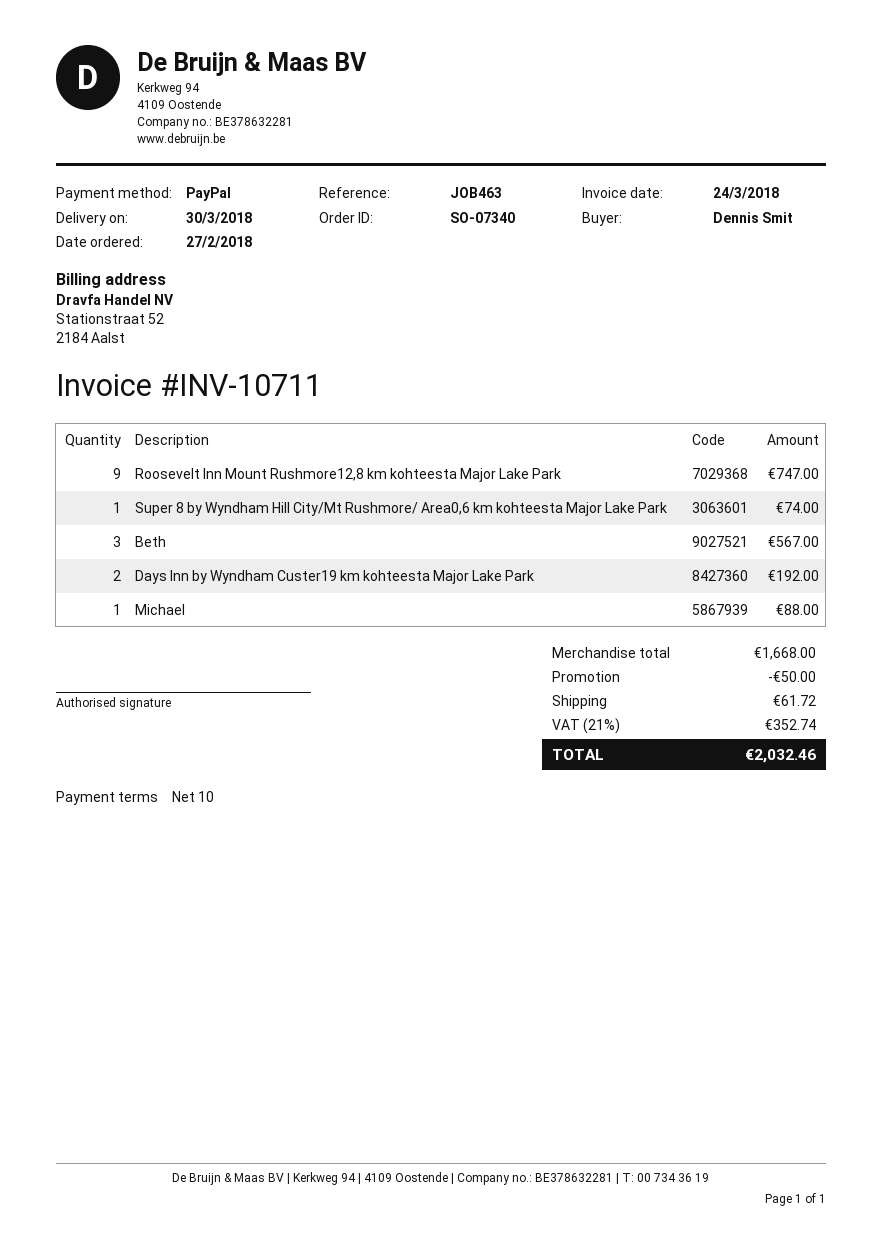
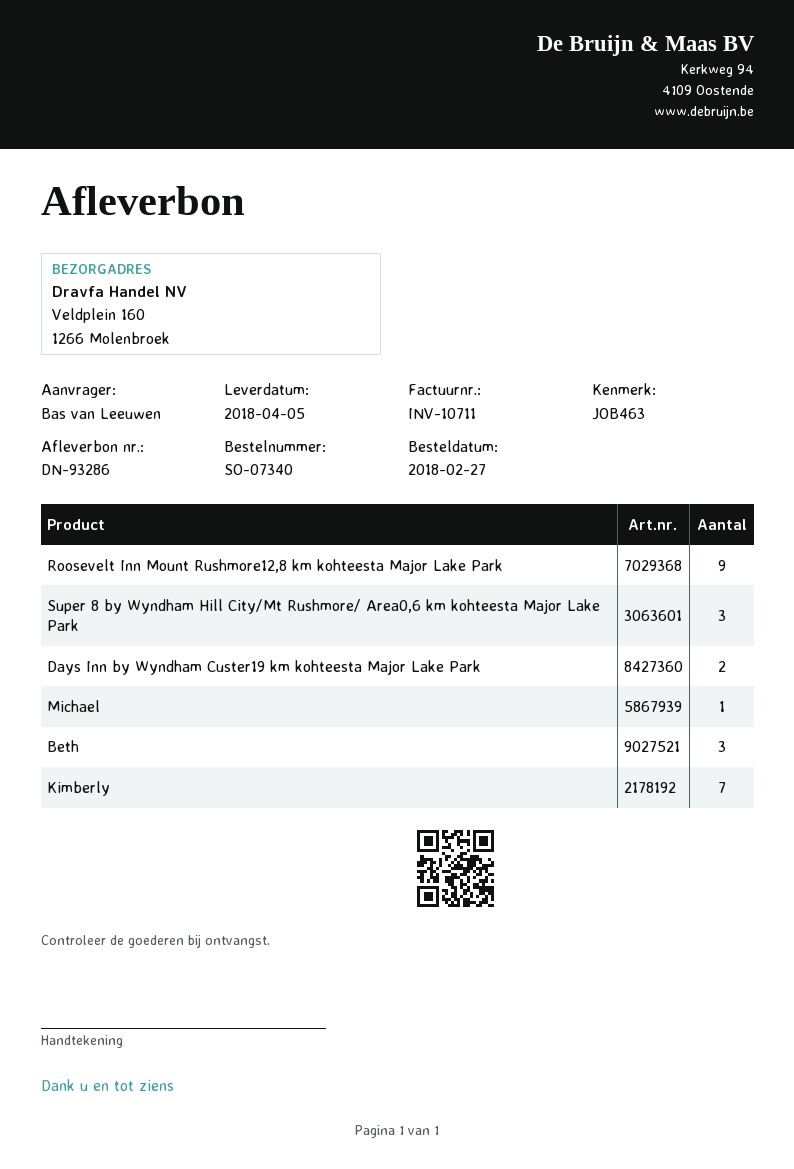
delivery date: 2018-03-30 -> 2018-04-05
ordered by: Dennis Smit -> Bas van Leeuwen
Super 8 by Wyndham Hill City/Mt Rushmore/ Area0,6 km kohteesta Major Lake Park: 1 -> 3
Kimberly: none -> 7

